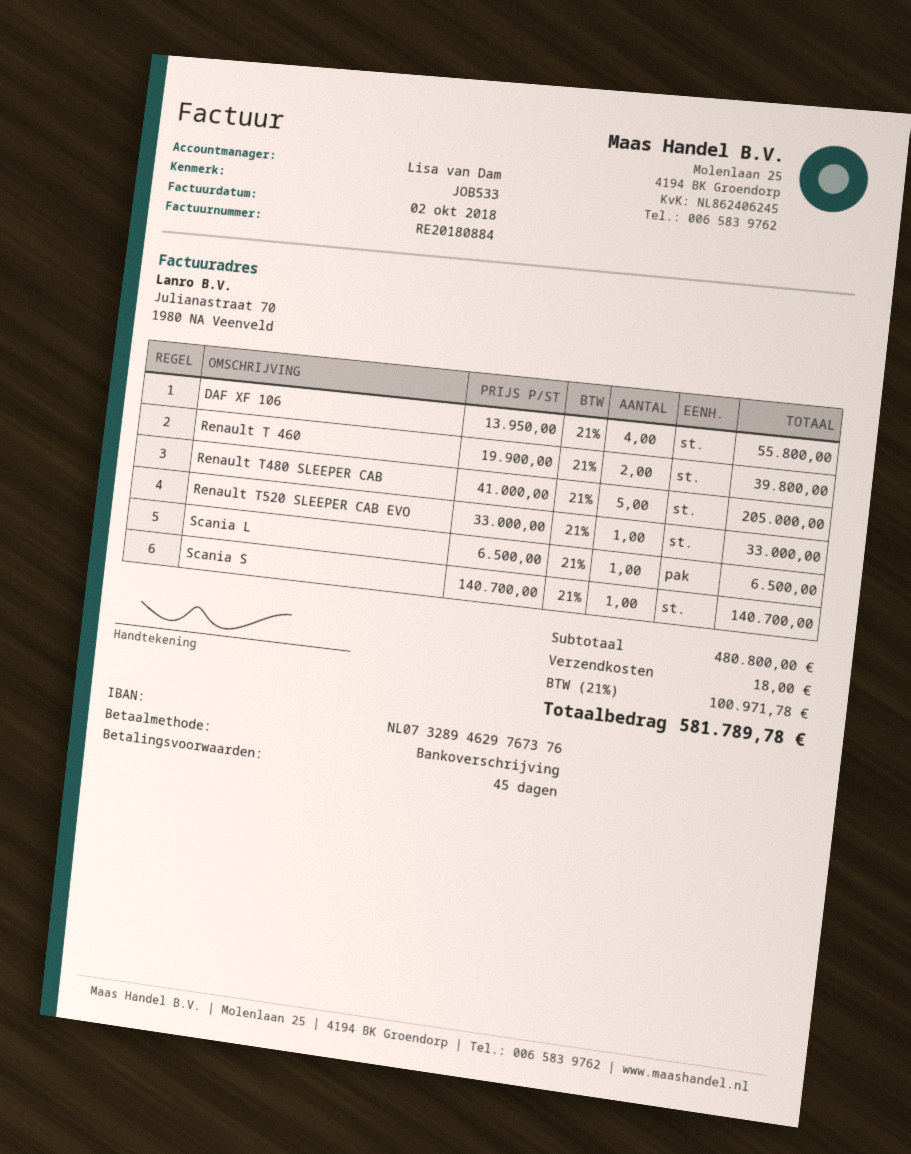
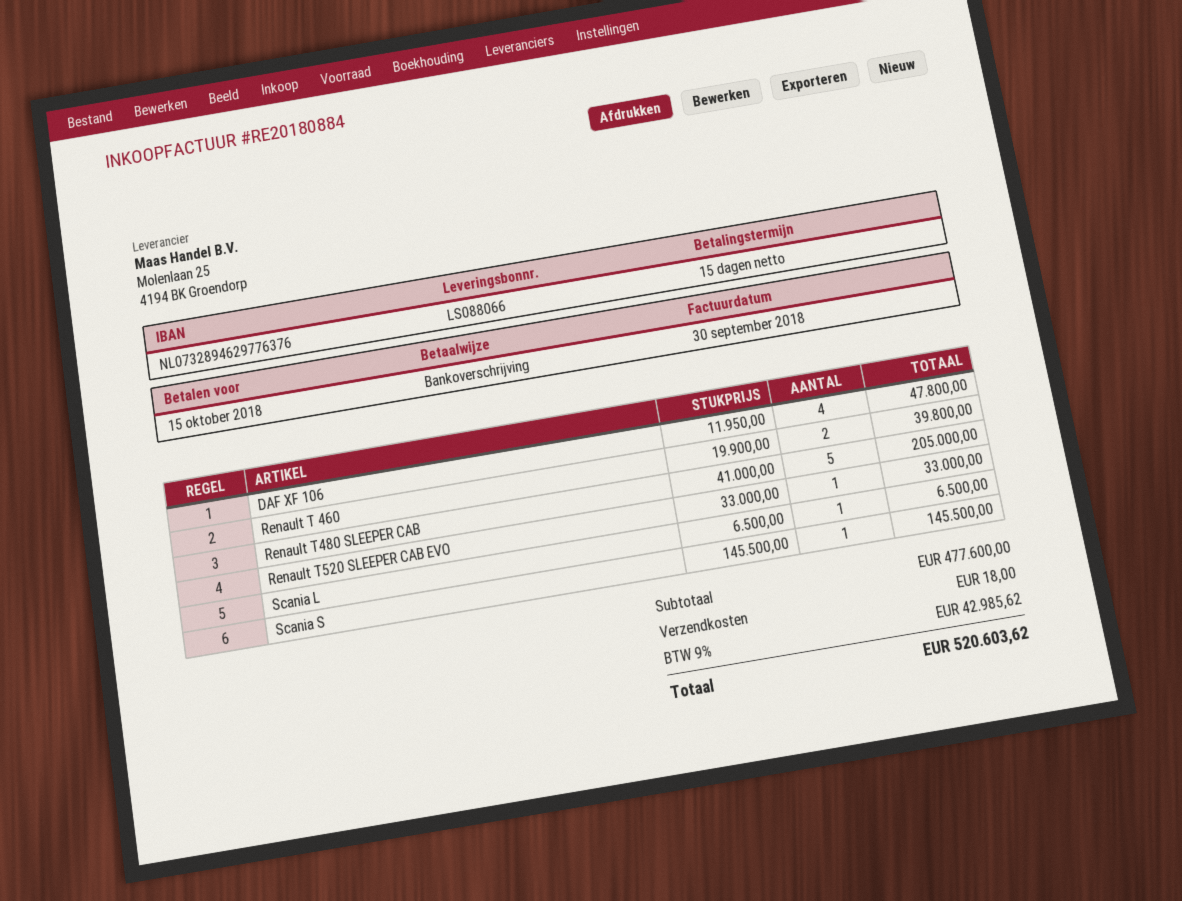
invoice date: 2018-10-02 -> 2018-09-30
payment terms: 45 days -> 15 days
bank account: NL0732894629767376 -> NL0732894629776376
DAF XF 106: 4 x 13950.00 = 55800.00 -> 4 x 11950.00 = 47800.00
Scania S: 1 x 140700.00 = 140700.00 -> 1 x 145500.00 = 145500.00
subtotal: 480800.00 -> 477600.00
tax: 21% = 100971.78 -> 9% = 42985.62
total: 581789.78 -> 520603.62

